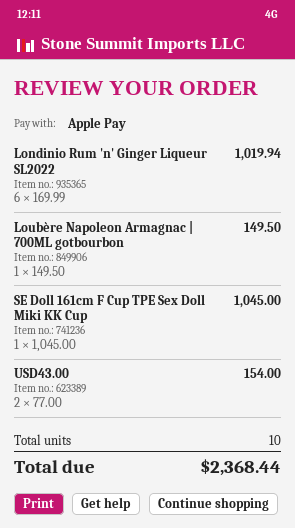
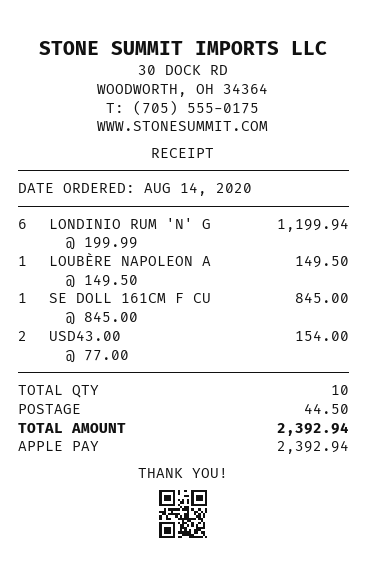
Londinio Rum 'n' Ginger Liqueur SL2022: 6 x 169.99 = 1019.94 -> 6 x 199.99 = 1199.94
SE Doll 161cm F Cup TPE Sex Doll Miki KK Cup: 1 x 1045.00 = 1045.00 -> 1 x 845.00 = 845.00
shipping: none -> 44.50
total: 2368.44 -> 2392.94

